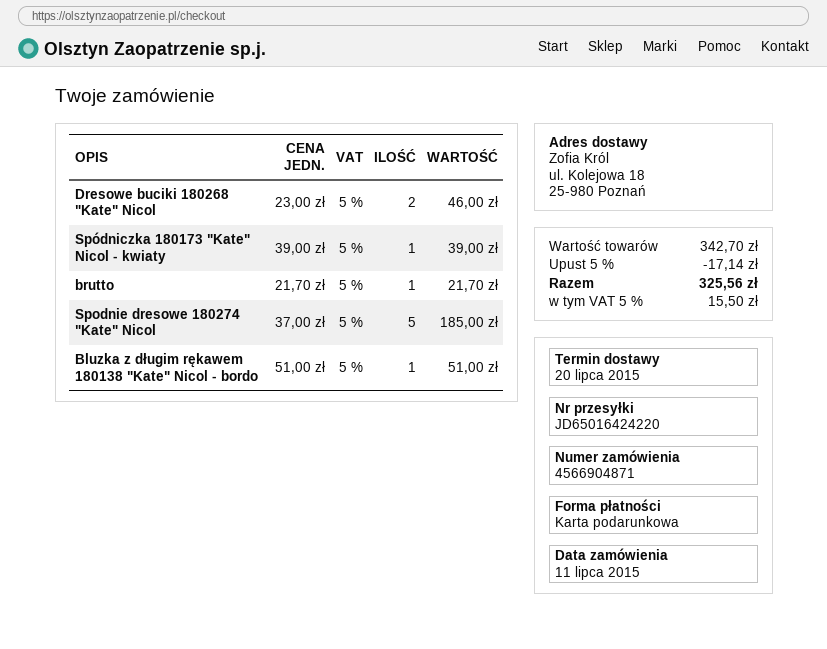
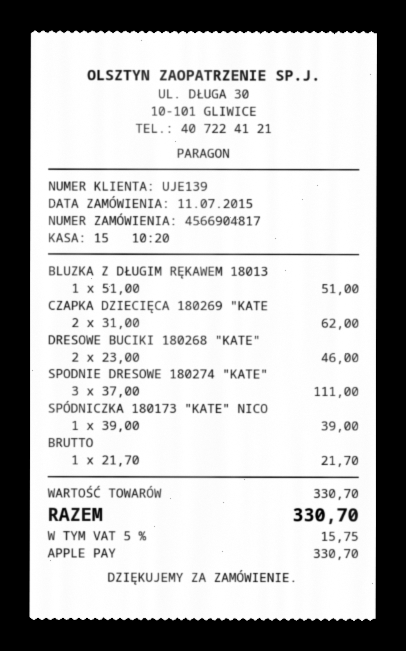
order number: 4566904871 -> 4566904817
payment method: gift card -> Apple Pay
Spodnie dresowe 180274 "Kate" Nicol: 5 x 37.00 = 185.00 -> 3 x 37.00 = 111.00
CZAPKA DZIECIĘCA 180269 "KATE: none -> 2 x 31.00 = 62.00
subtotal: 342.70 -> 330.70
discount: 5% = 17.14 -> none
tax: 5% = 15.50 -> 5% = 15.75
total: 325.56 -> 330.70

